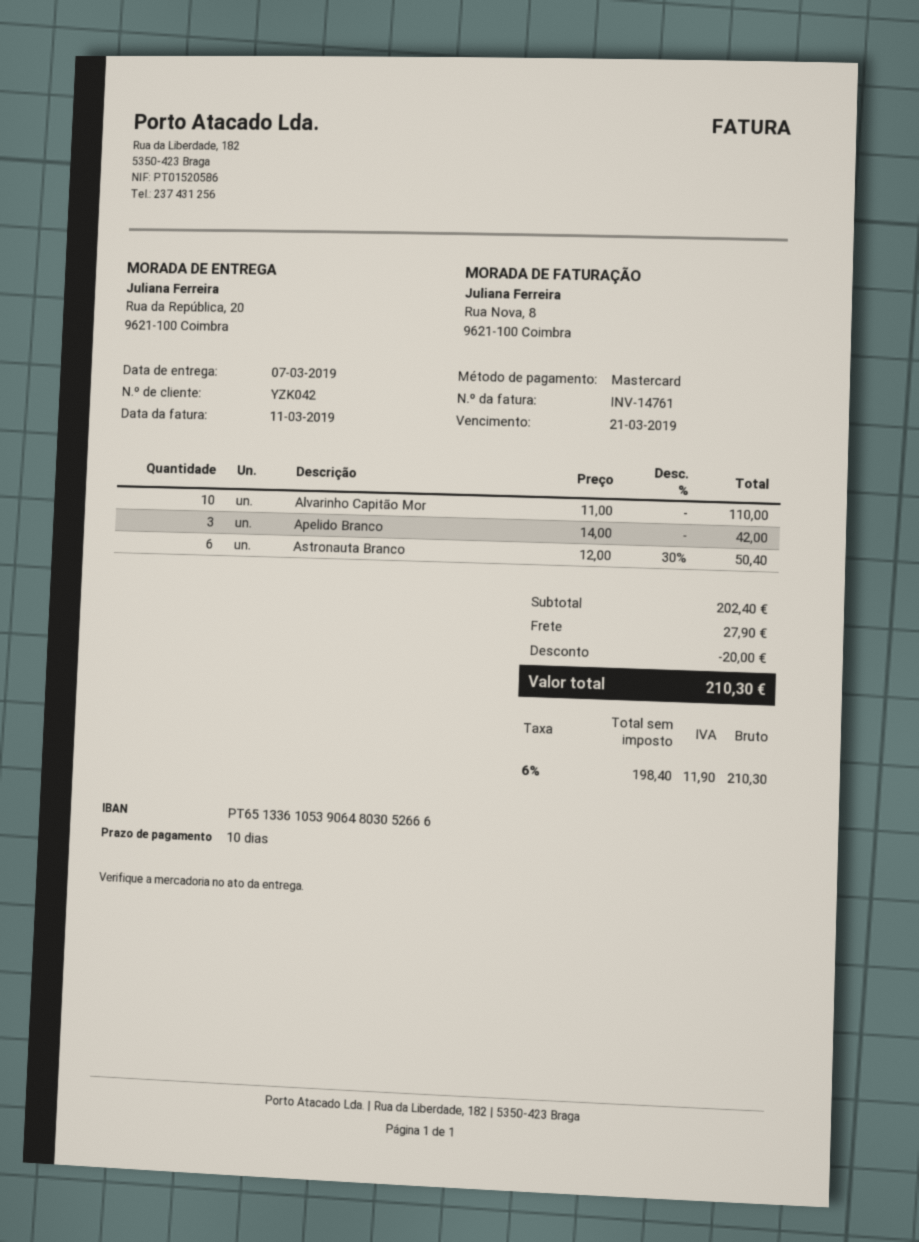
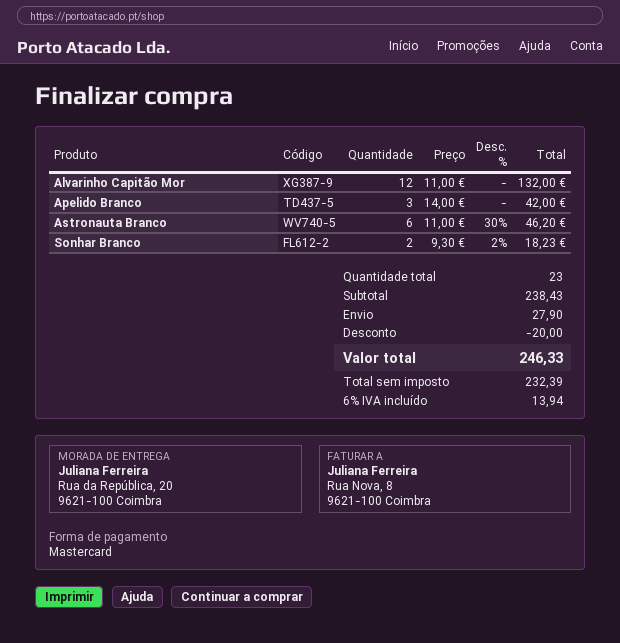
Alvarinho Capitão Mor: 10 x 11.00 = 110.00 -> 12 x 11.00 = 132.00
Astronauta Branco: 6 x 12.00 - 30% = 50.40 -> 6 x 11.00 - 30% = 46.20
Sonhar Branco: none -> 2 x 9.30 - 2% = 18.23
subtotal: 202.40 -> 238.43
net: 198.40 -> 232.39
tax: 6% = 11.90 -> 6% = 13.94
total: 210.30 -> 246.33

